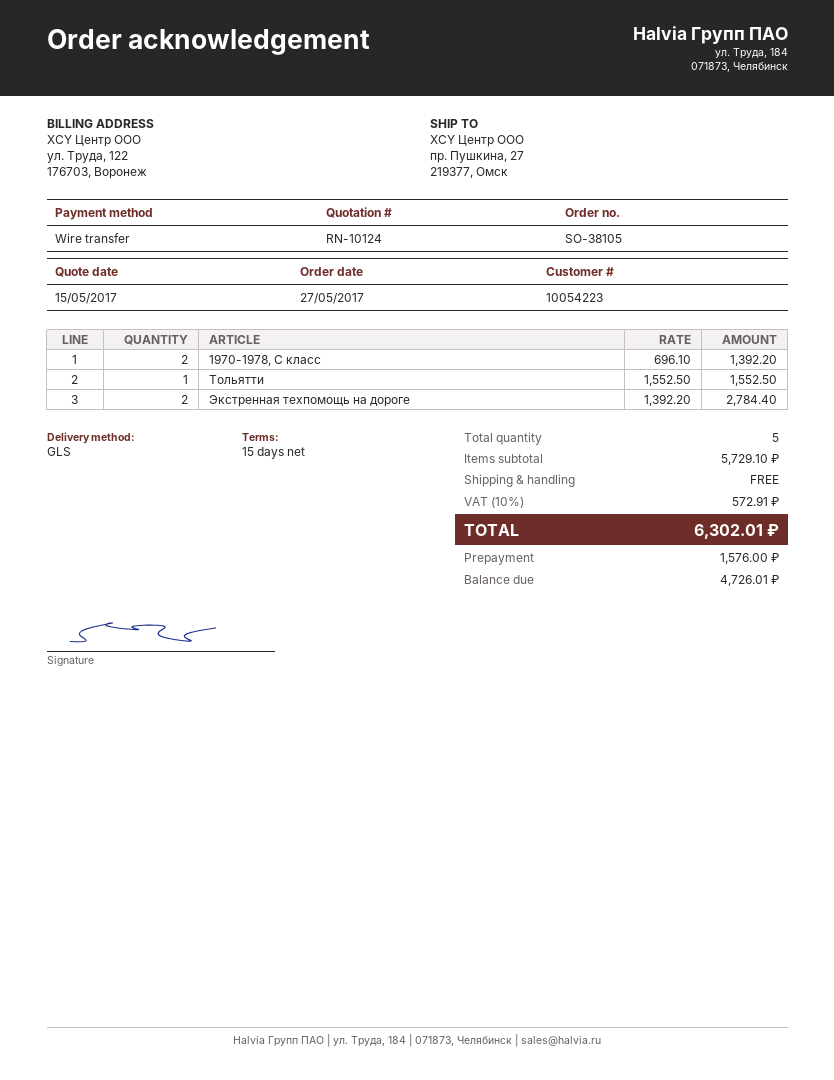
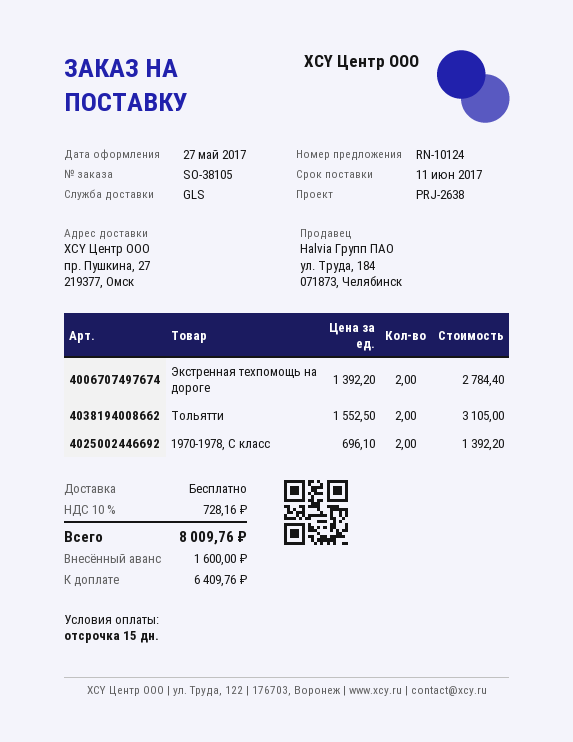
Тольятти: 1 x 1552.50 = 1552.50 -> 2 x 1552.50 = 3105.00
tax: 10% = 572.91 -> 10% = 728.16
total: 6302.01 -> 8009.76
deposit: 1576.00 -> 1600.00
balance: 4726.01 -> 6409.76

